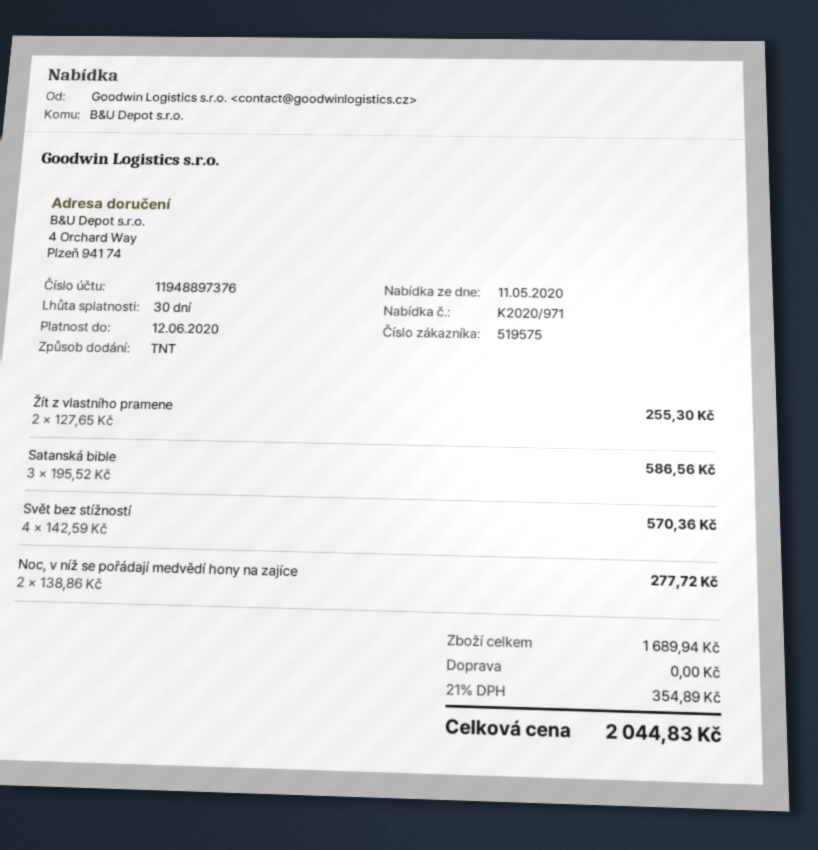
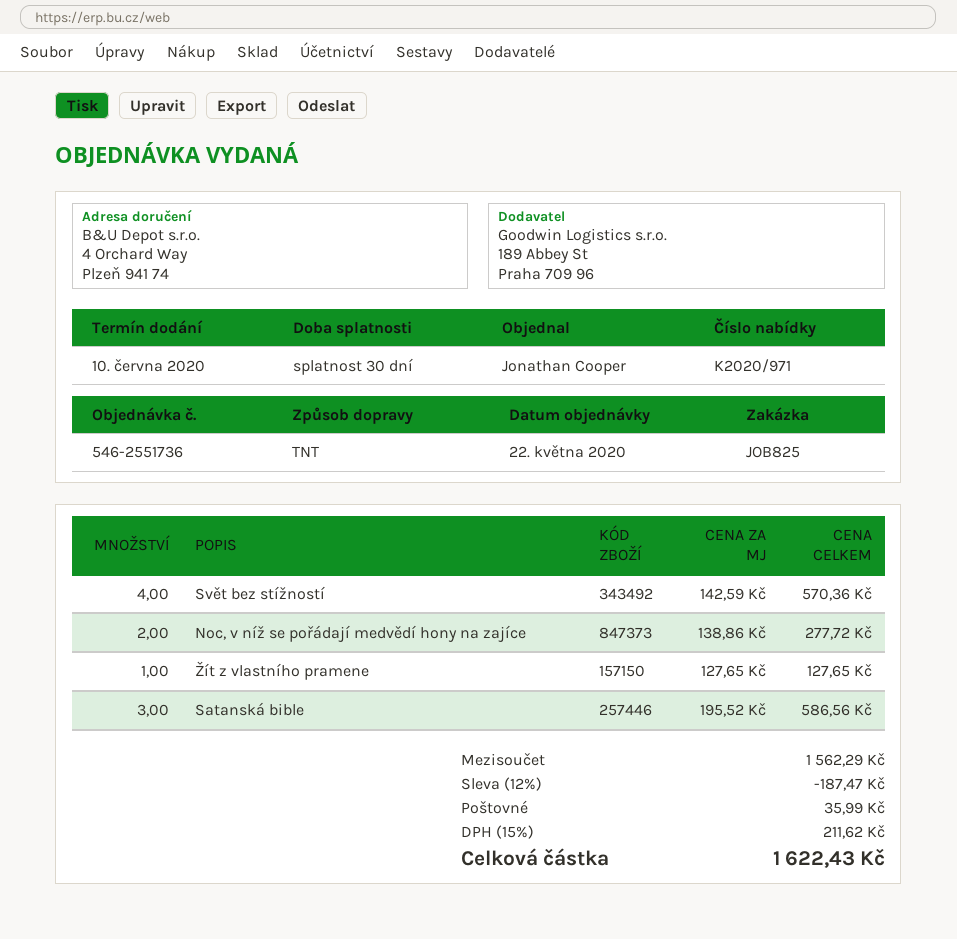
Žít z vlastního pramene: 2 x 127.65 = 255.30 -> 1 x 127.65 = 127.65
subtotal: 1689.94 -> 1562.29
discount: none -> 12% = 187.47
shipping: 0.00 -> 35.99
tax: 21% = 354.89 -> 15% = 211.62
total: 2044.83 -> 1622.43

